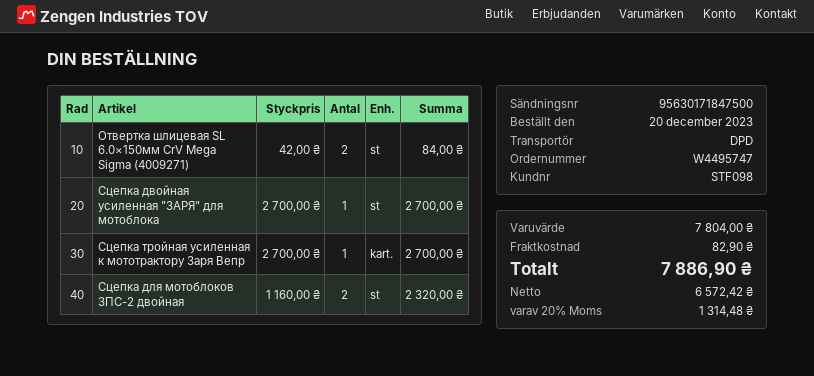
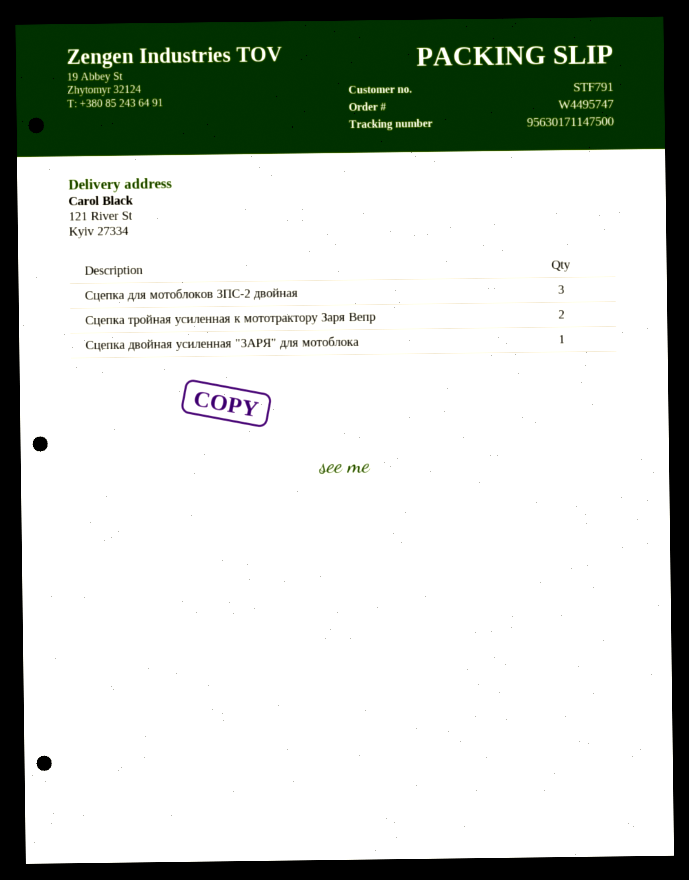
customer number: STF098 -> STF791
tracking number: 95630171847500 -> 95630171147500
Отвертка шлицевая SL 6.0×150мм CrV Mega Sigma (4009271): 2 -> none
Сцепка тройная усиленная к мототрактору Заря Вепр: 1 -> 2
Сцепка для мотоблоков ЗПС-2 двойная: 2 -> 3

